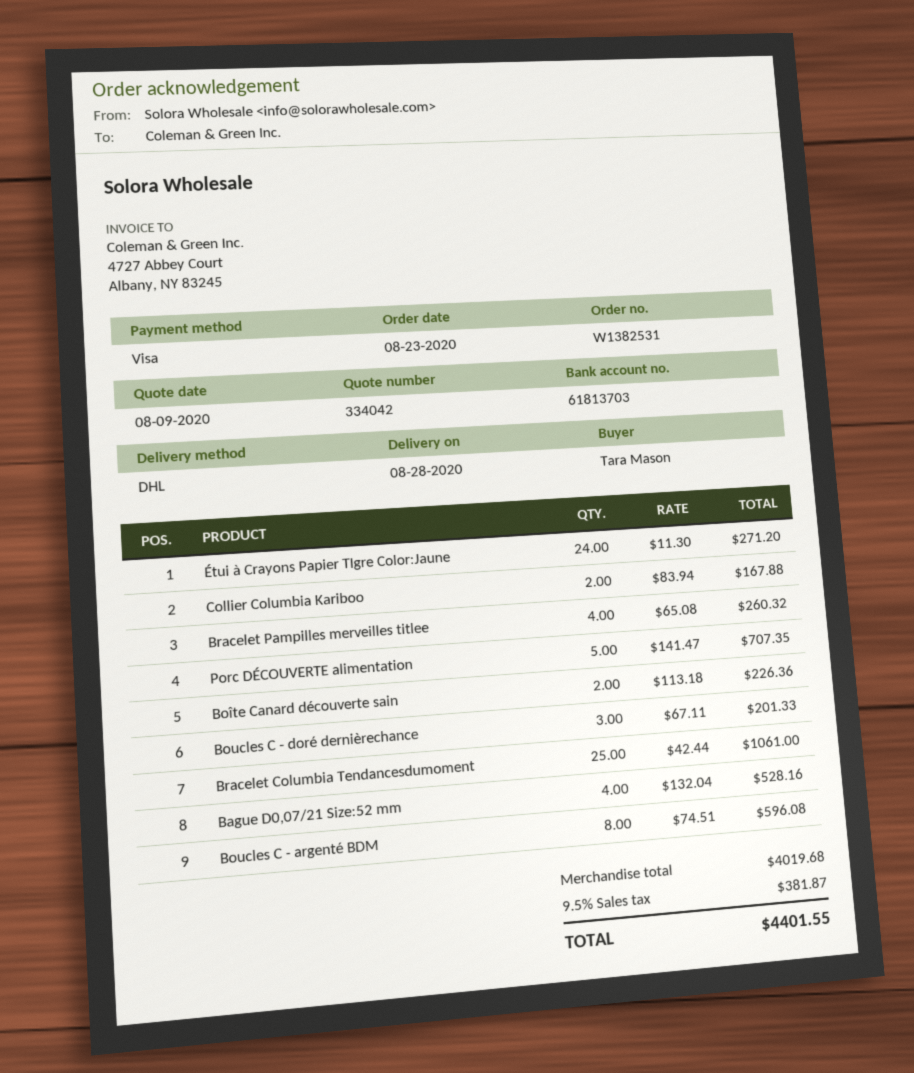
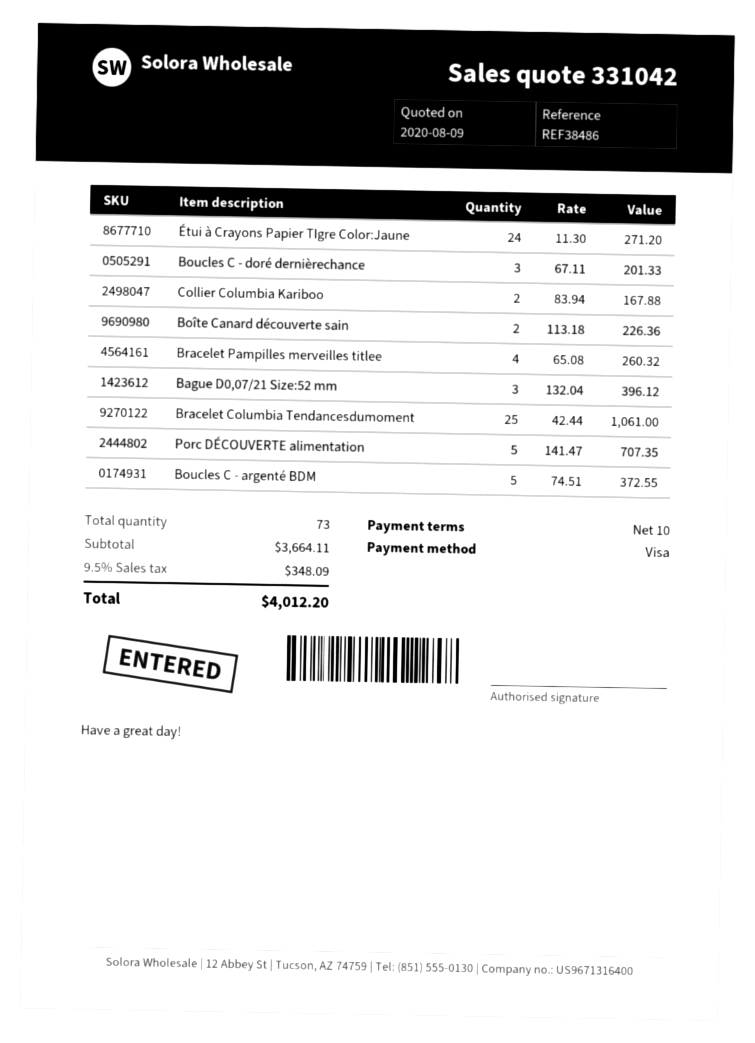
quote number: 334042 -> 331042
Bague D0,07/21 Size:52 mm: 4 x 132.04 = 528.16 -> 3 x 132.04 = 396.12
Boucles C - argenté BDM: 8 x 74.51 = 596.08 -> 5 x 74.51 = 372.55
subtotal: 4019.68 -> 3664.11
tax: 9.5% = 381.87 -> 9.5% = 348.09
total: 4401.55 -> 4012.20

